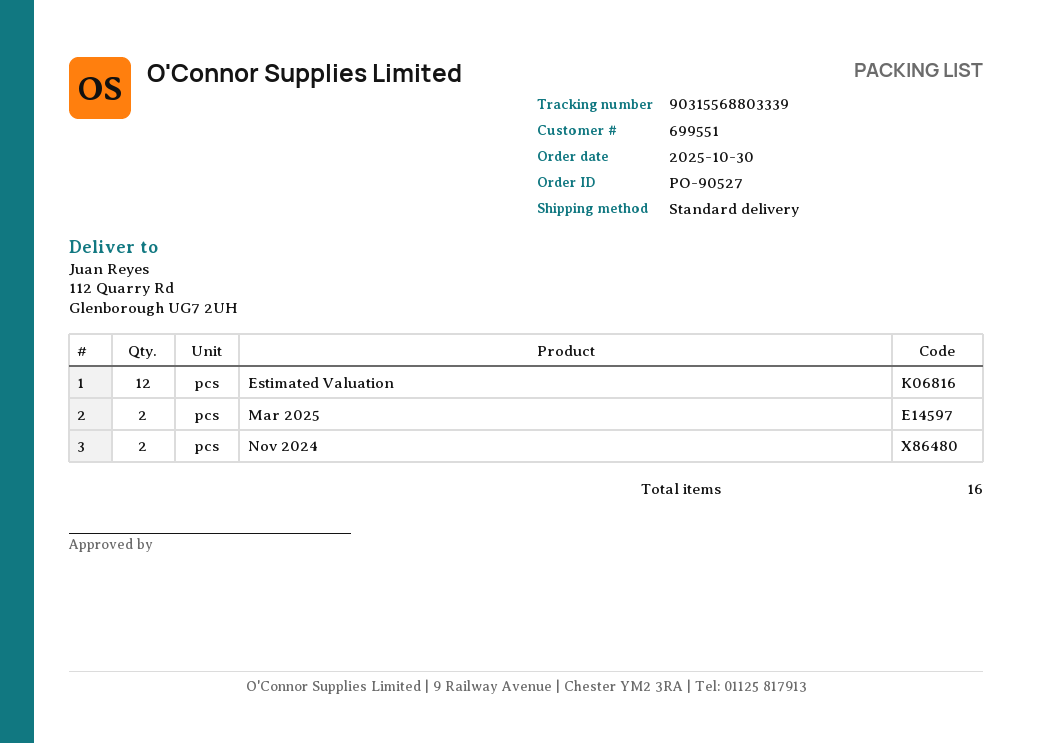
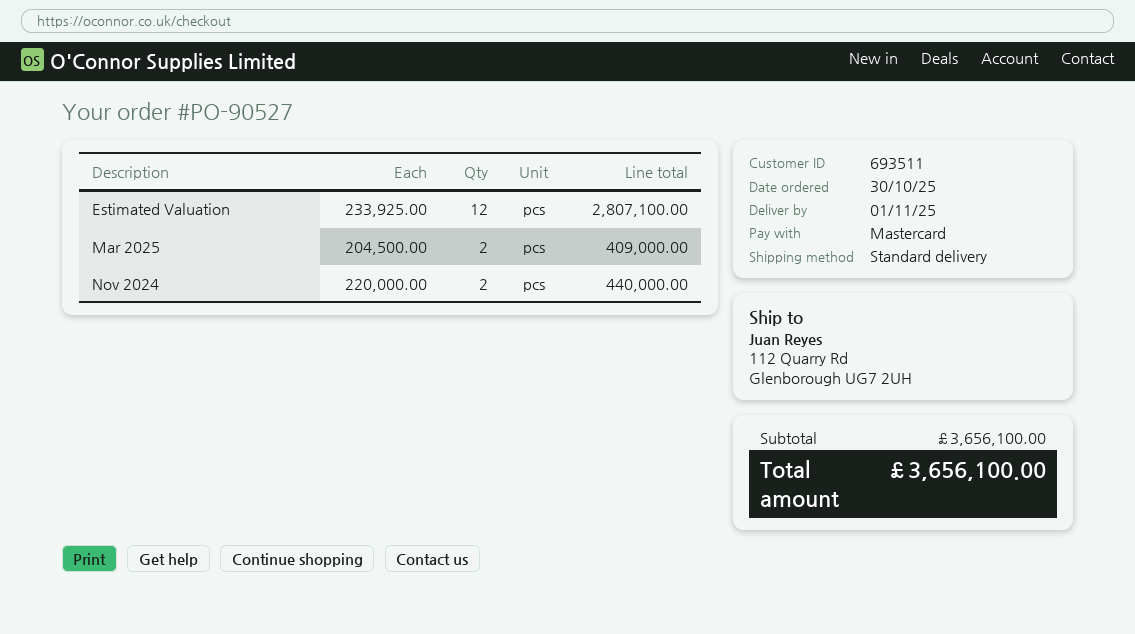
customer number: 699551 -> 693511

